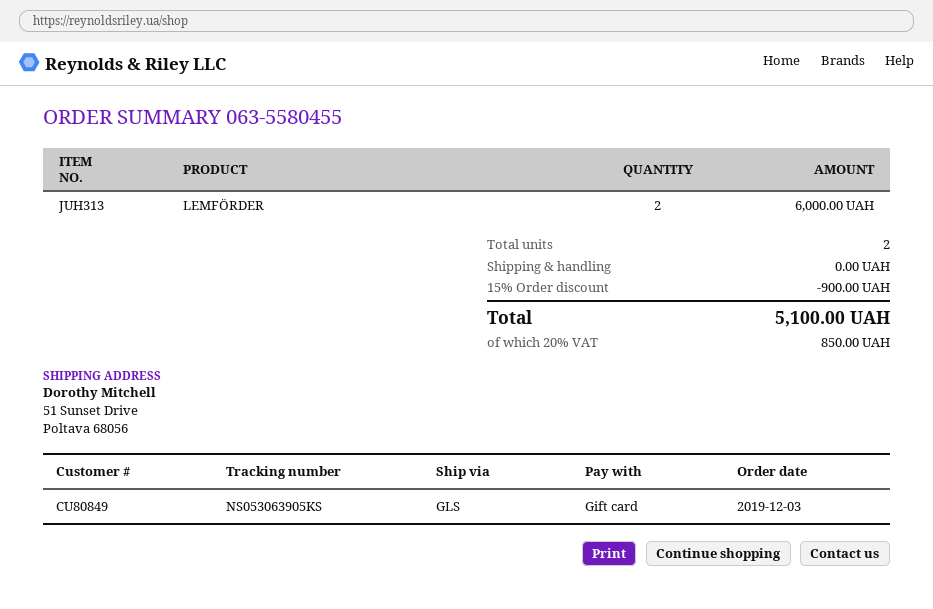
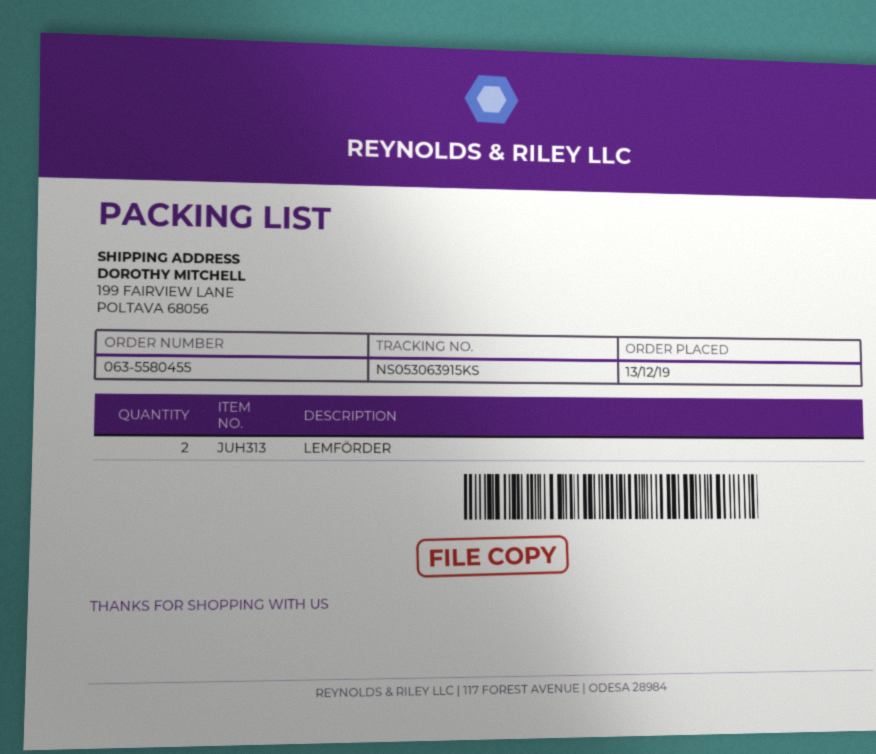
order date: 2019-12-03 -> 2019-12-13
tracking number: NS053063905KS -> NS053063915KS
ship to: 51 Sunset Drive, Poltava 68056 -> 199 FAIRVIEW LANE, POLTAVA 68056

